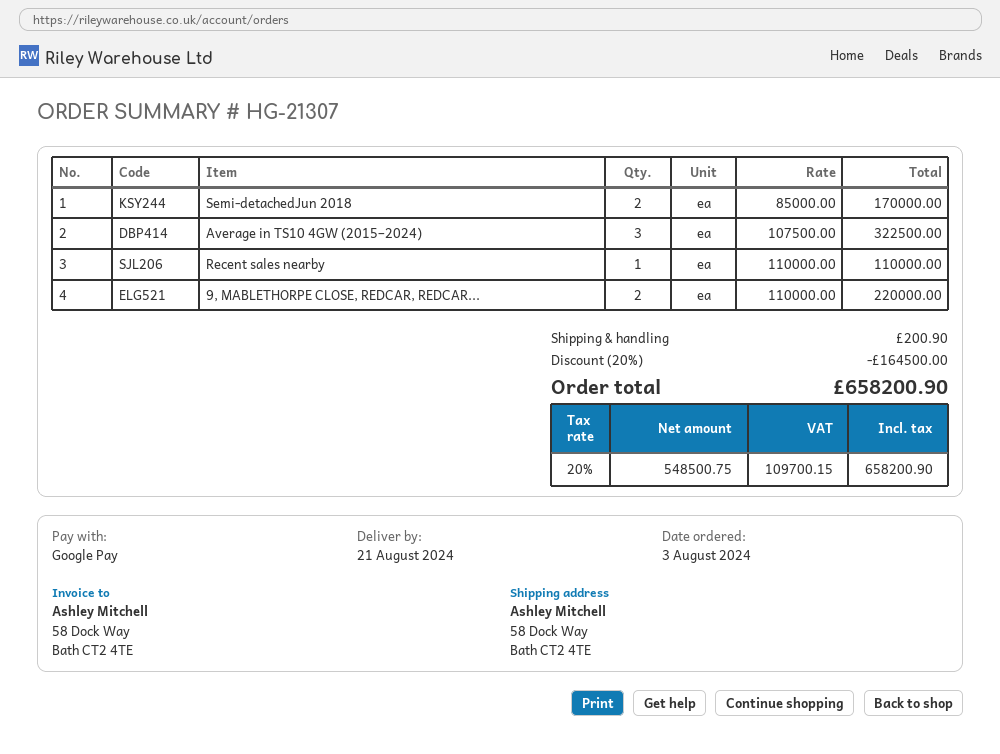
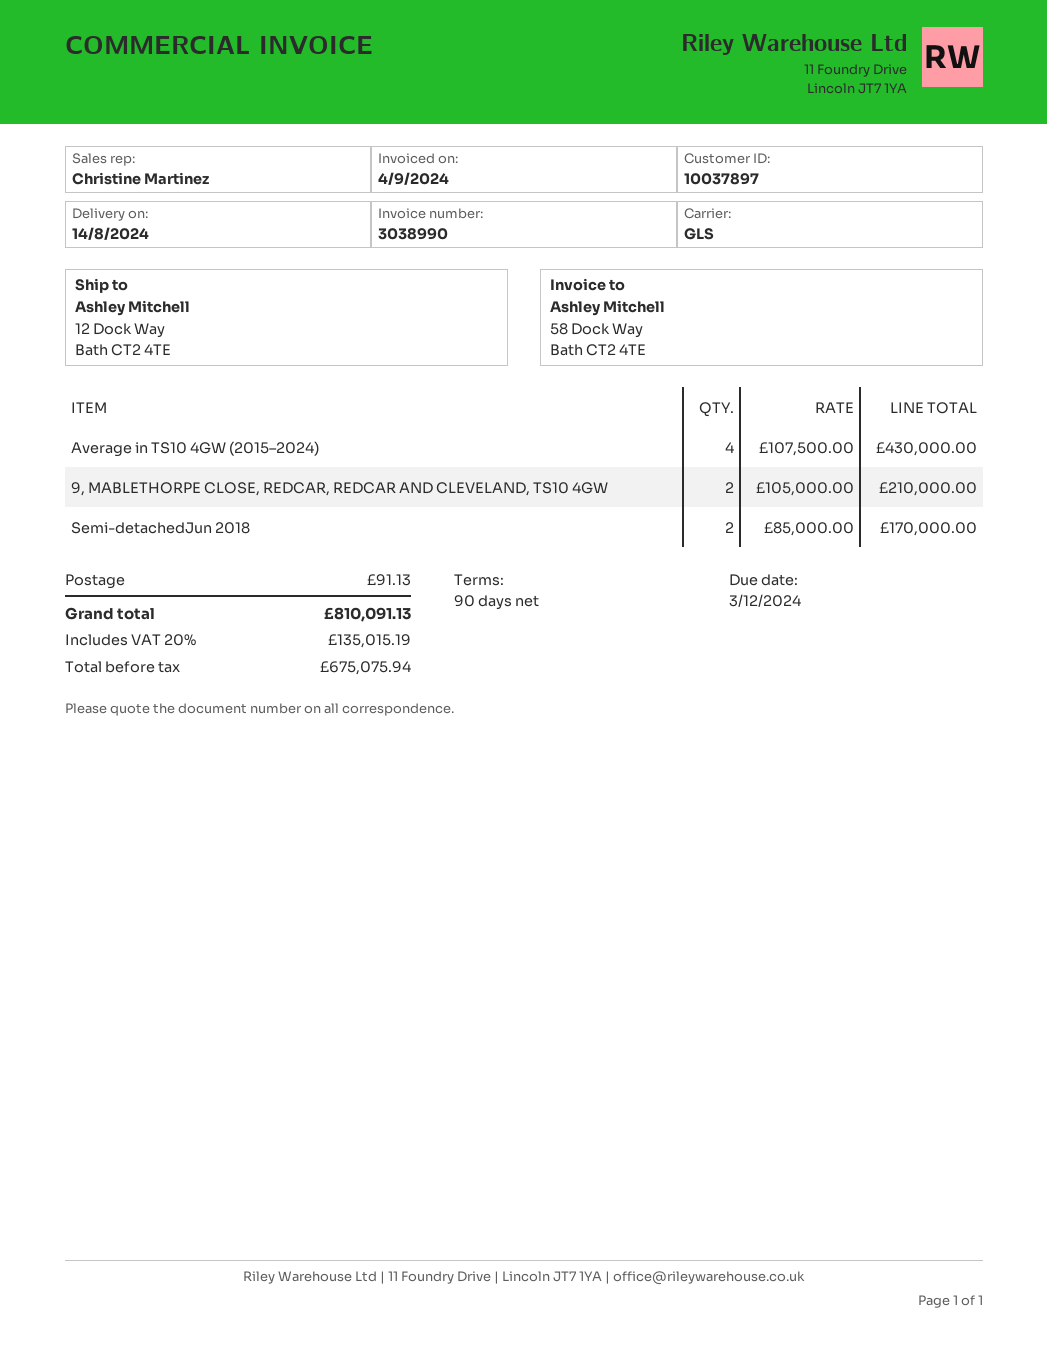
delivery date: 2024-08-21 -> 2024-08-14
ship to: 58 Dock Way, Bath CT2 4TE -> 12 Dock Way, Bath CT2 4TE
Average in TS10 4GW (2015–2024): 3 x 107500.00 = 322500.00 -> 4 x 107500.00 = 430000.00
Recent sales nearby: 1 x 110000.00 = 110000.00 -> none
9, MABLETHORPE CLOSE, REDCAR, REDCAR...: 2 x 110000.00 = 220000.00 -> 2 x 105000.00 = 210000.00
discount: 20% = 164500.00 -> none
shipping: 200.90 -> 91.13
net: 548500.75 -> 675075.94
tax: 20% = 109700.15 -> 20% = 135015.19
total: 658200.90 -> 810091.13

